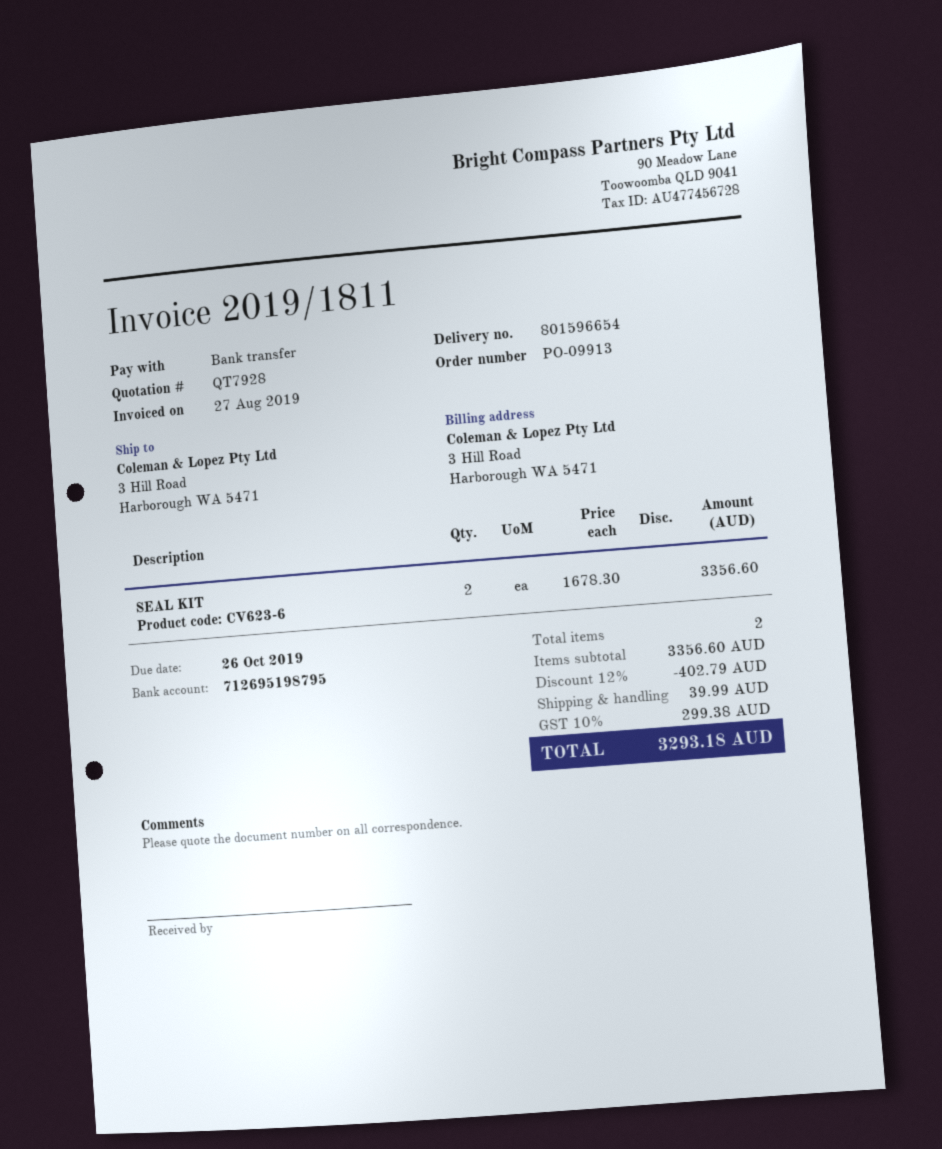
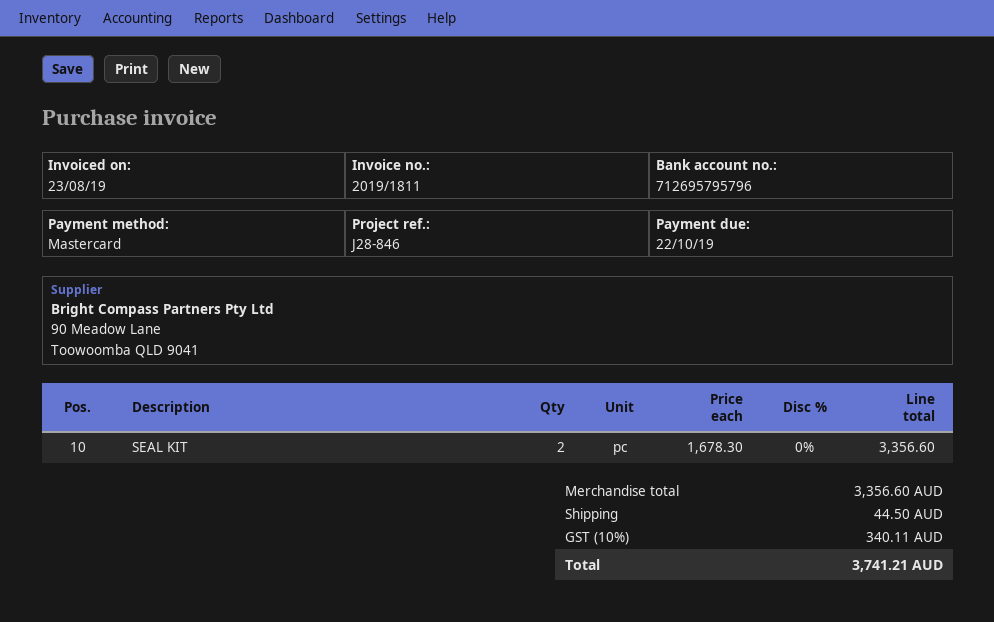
invoice date: 2019-08-27 -> 2019-08-23
due date: 2019-10-26 -> 2019-10-22
payment method: bank transfer -> Mastercard
bank account: 712695198795 -> 712695795796
discount: 12% = 402.79 -> none
shipping: 39.99 -> 44.50
tax: 10% = 299.38 -> 10% = 340.11
total: 3293.18 -> 3741.21

